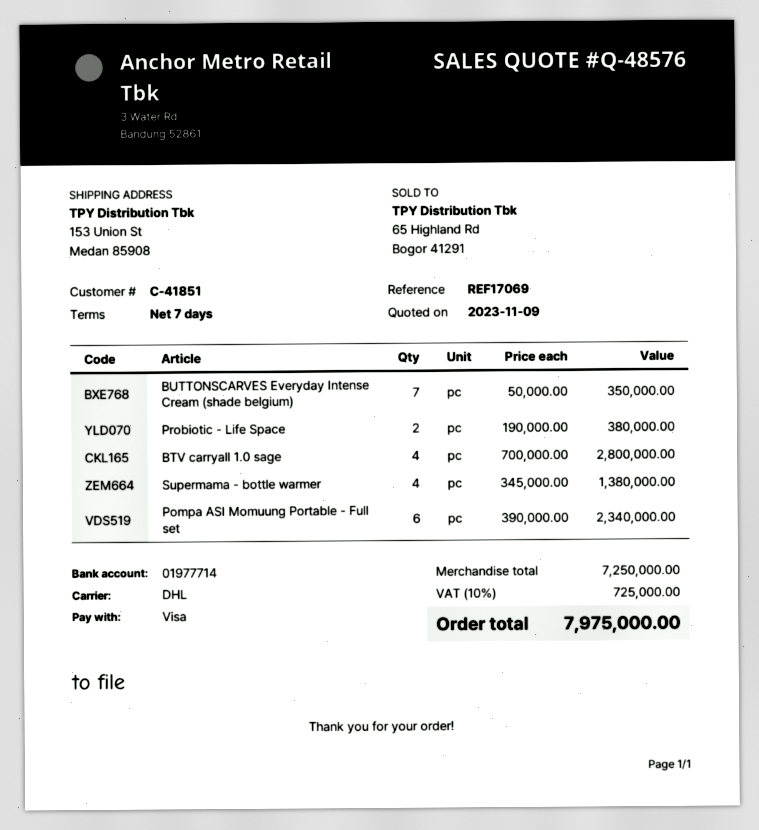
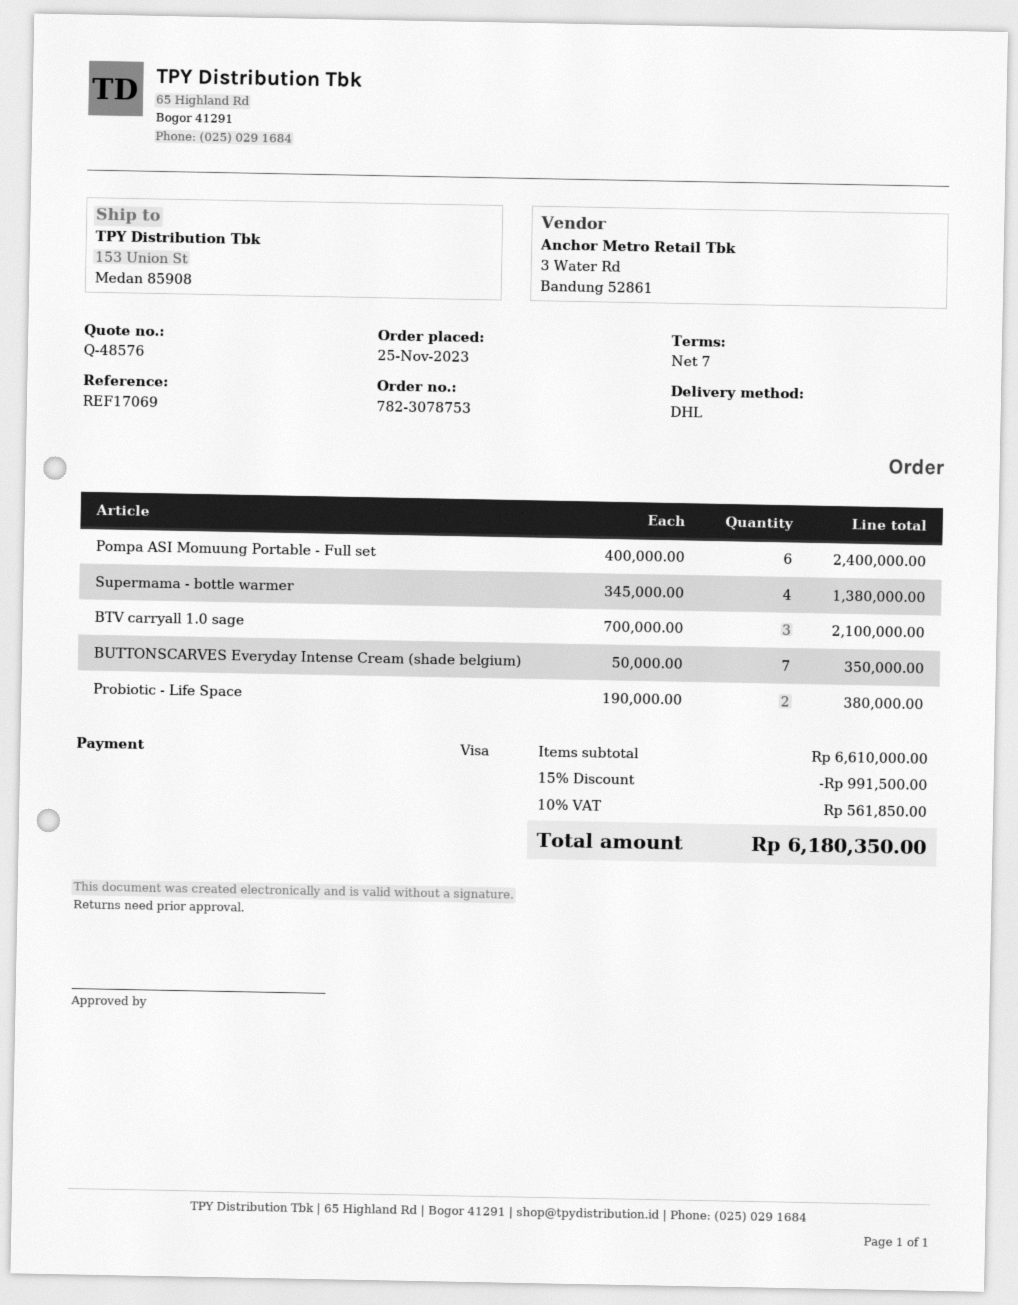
BTV carryall 1.0 sage: 4 x 700000.00 = 2800000.00 -> 3 x 700000.00 = 2100000.00
Pompa ASI Momuung Portable - Full set: 6 x 390000.00 = 2340000.00 -> 6 x 400000.00 = 2400000.00
subtotal: 7250000.00 -> 6610000.00
discount: none -> 15% = 991500.00
tax: 10% = 725000.00 -> 10% = 561850.00
total: 7975000.00 -> 6180350.00

